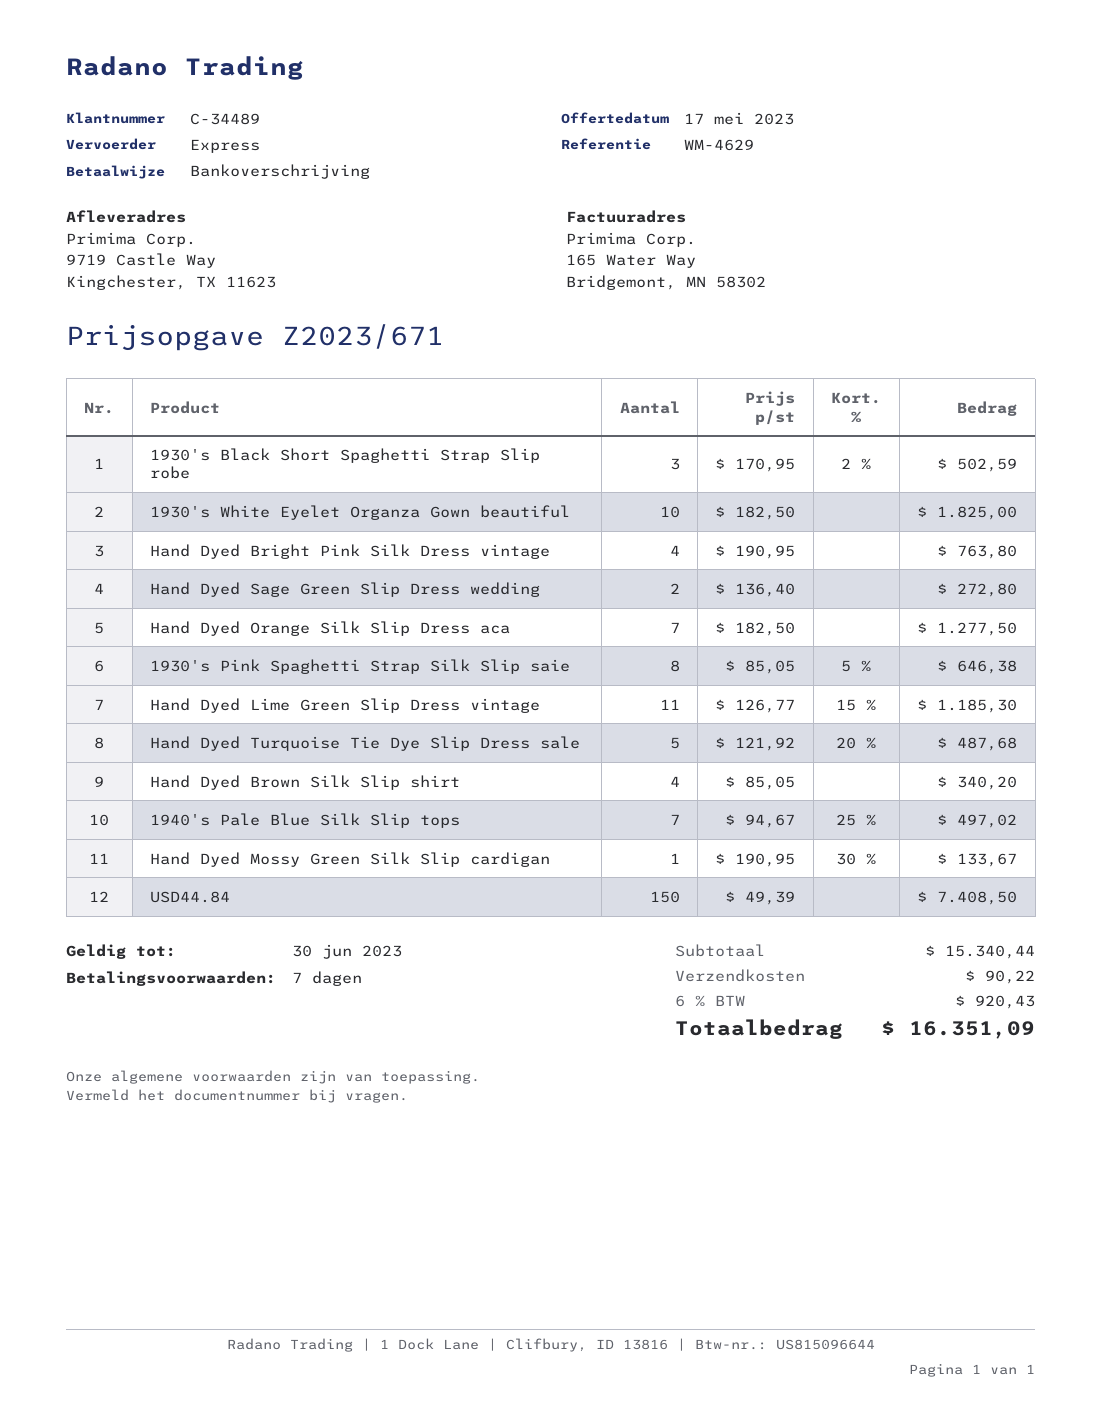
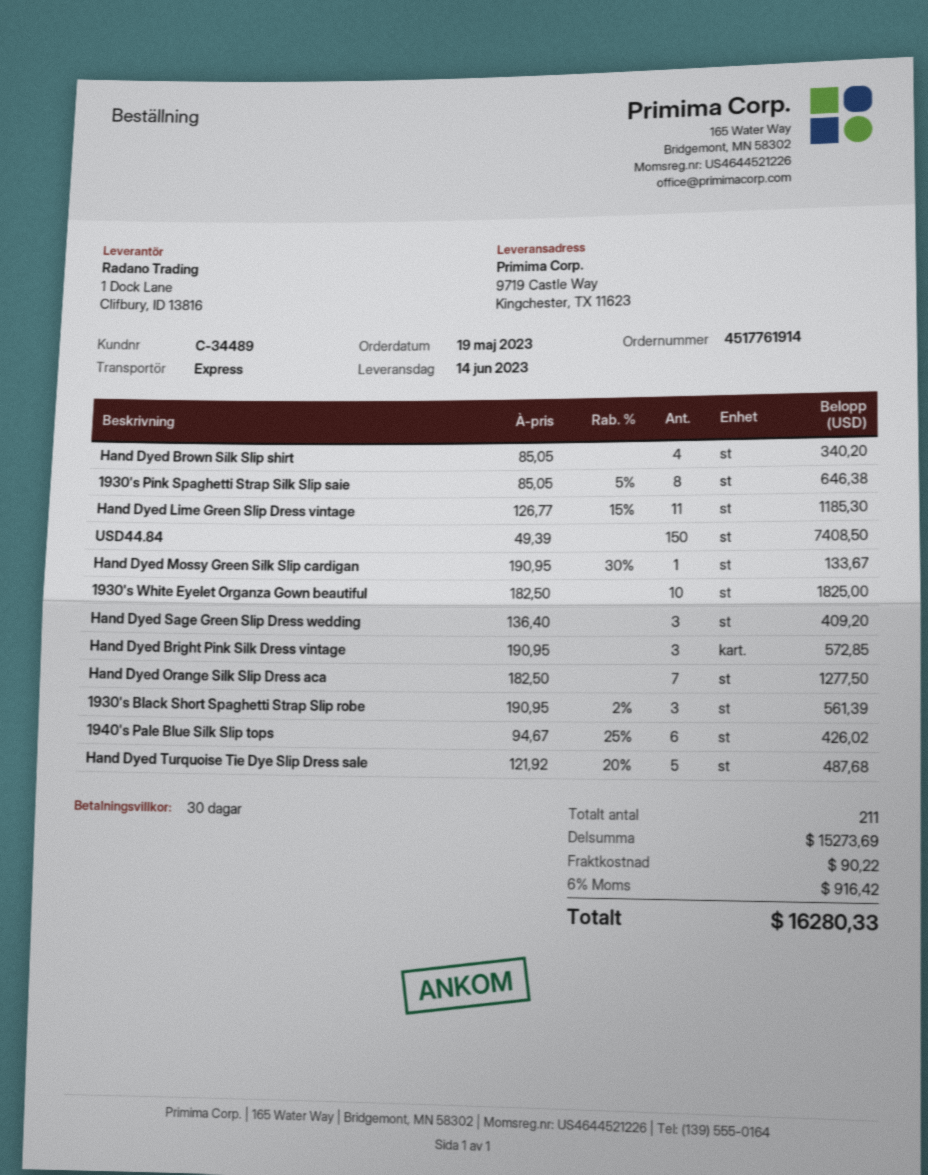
payment terms: 7 days -> 30 days
1930's Black Short Spaghetti Strap Slip robe: 3 x 170.95 - 2% = 502.59 -> 3 x 190.95 - 2% = 561.39
Hand Dyed Bright Pink Silk Dress vintage: 4 x 190.95 = 763.80 -> 3 x 190.95 = 572.85
Hand Dyed Sage Green Slip Dress wedding: 2 x 136.40 = 272.80 -> 3 x 136.40 = 409.20
1940's Pale Blue Silk Slip tops: 7 x 94.67 - 25% = 497.02 -> 6 x 94.67 - 25% = 426.02
subtotal: 15340.44 -> 15273.69
tax: 6% = 920.43 -> 6% = 916.42
total: 16351.09 -> 16280.33

